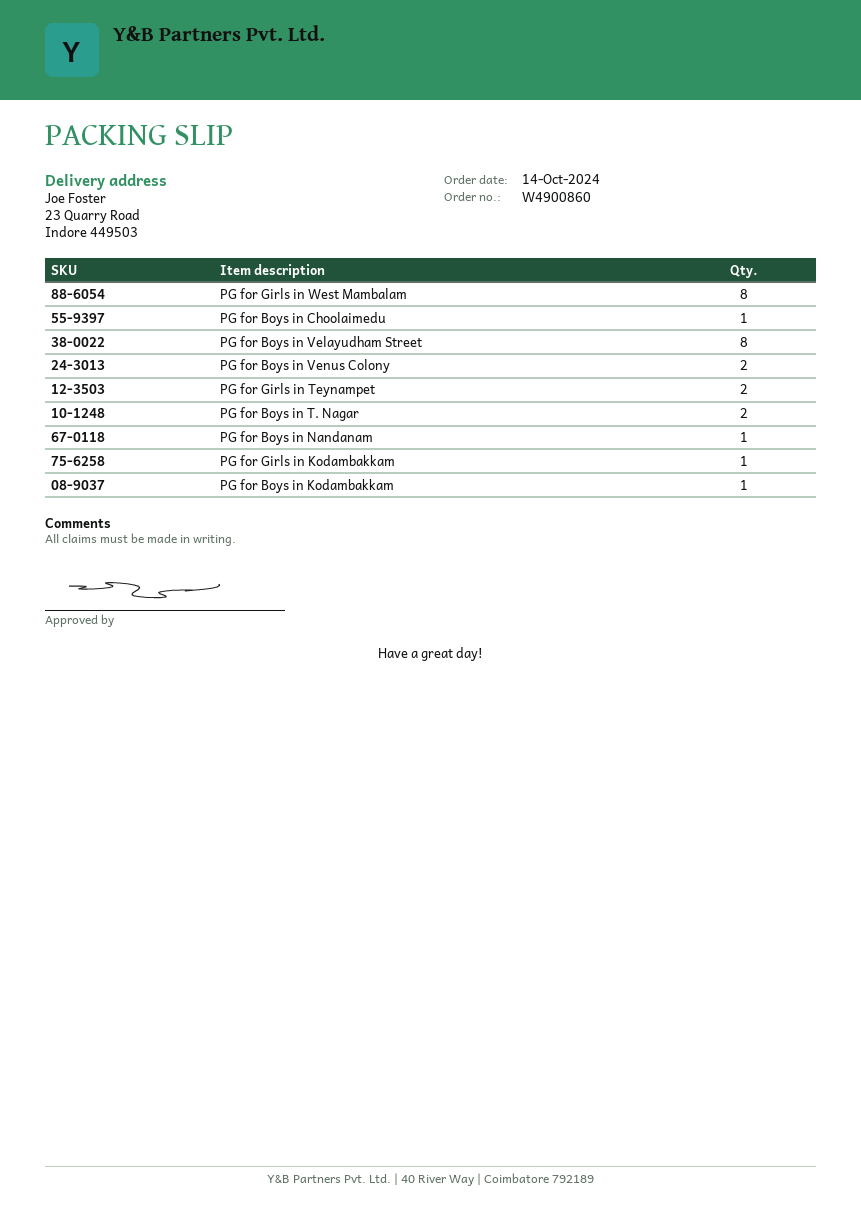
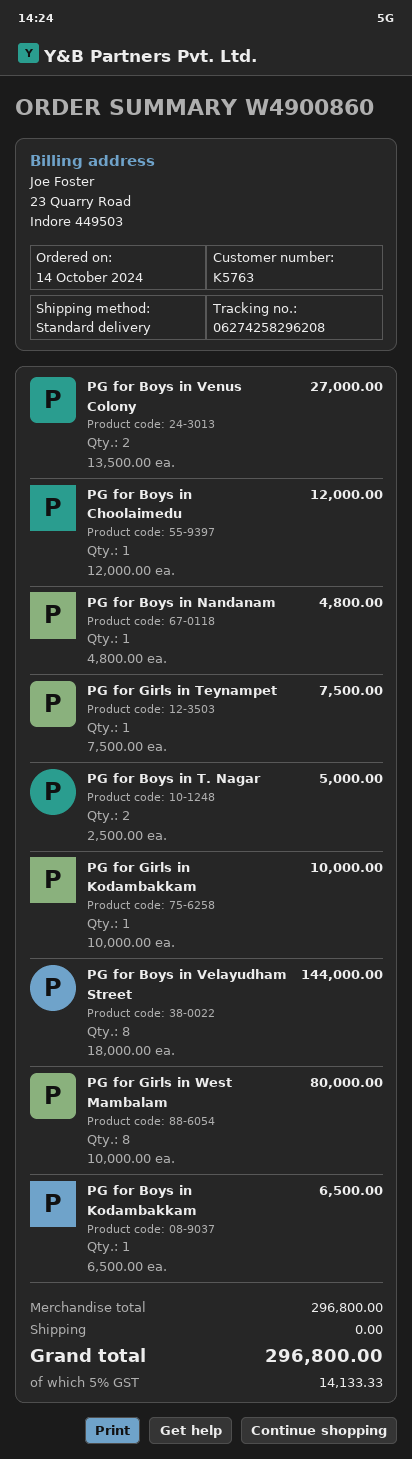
PG for Girls in Teynampet: 2 -> 1

